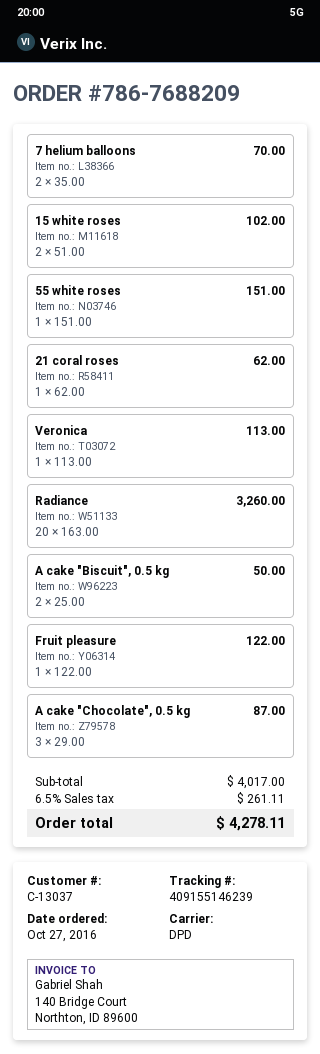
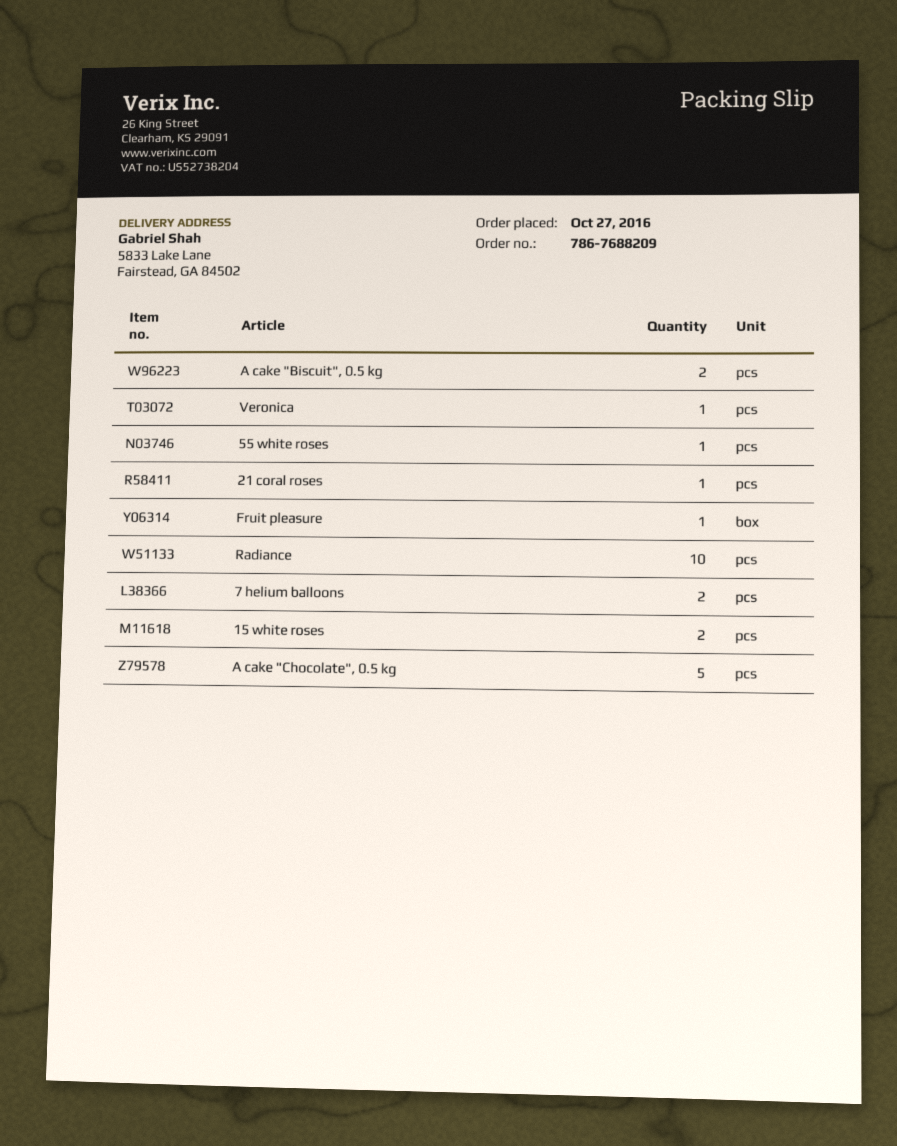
Radiance: 20 -> 10
A cake "Chocolate", 0.5 kg: 3 -> 5

